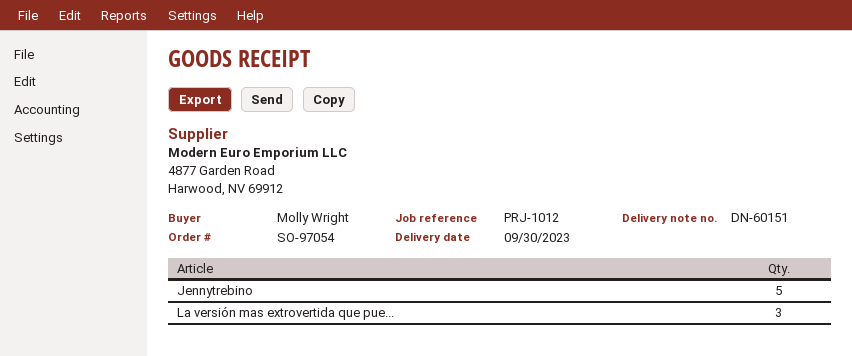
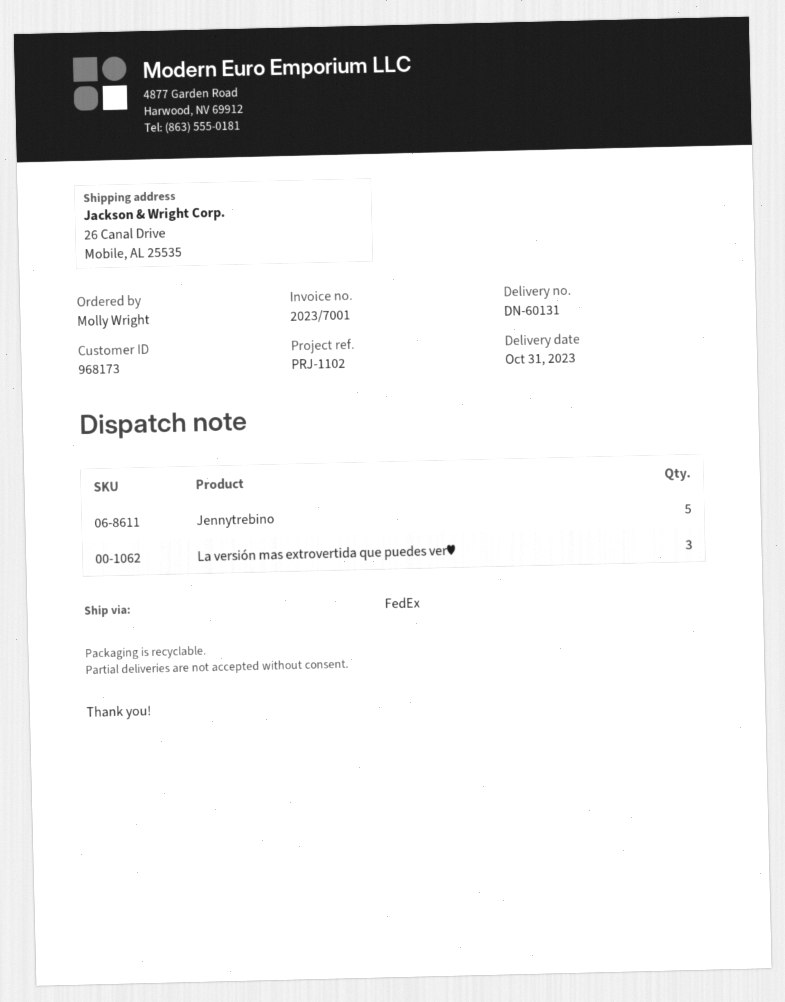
delivery note number: DN-60151 -> DN-60131
delivery date: 2023-09-30 -> 2023-10-31
reference: PRJ-1012 -> PRJ-1102

